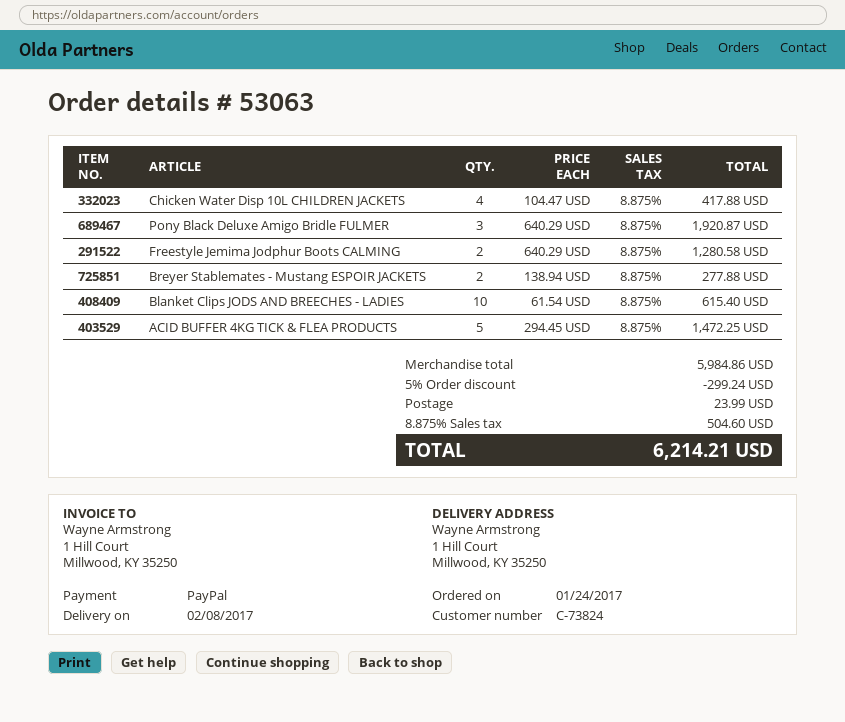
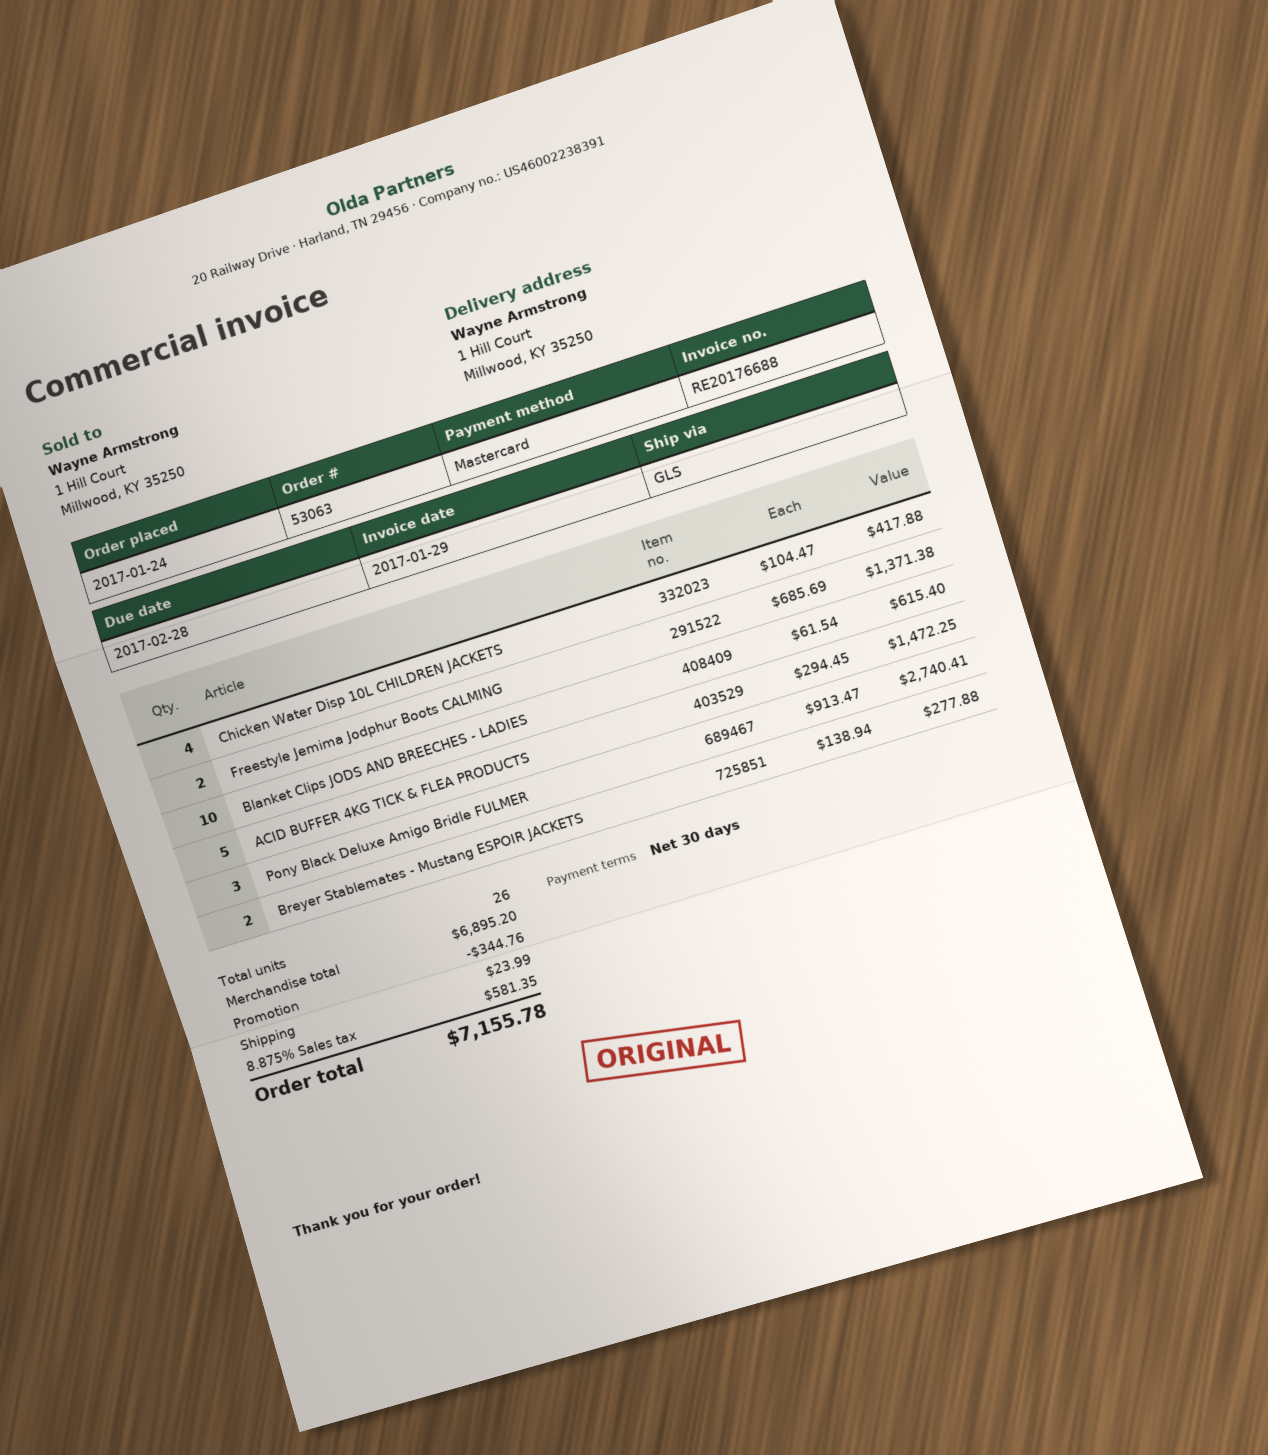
payment method: PayPal -> Mastercard
Pony Black Deluxe Amigo Bridle FULMER: 3 x 640.29 = 1920.87 -> 3 x 913.47 = 2740.41
Freestyle Jemima Jodphur Boots CALMING: 2 x 640.29 = 1280.58 -> 2 x 685.69 = 1371.38
subtotal: 5984.86 -> 6895.20
discount: 299.24 -> 344.76
tax: 8.875% = 504.60 -> 8.875% = 581.35
total: 6214.21 -> 7155.78

